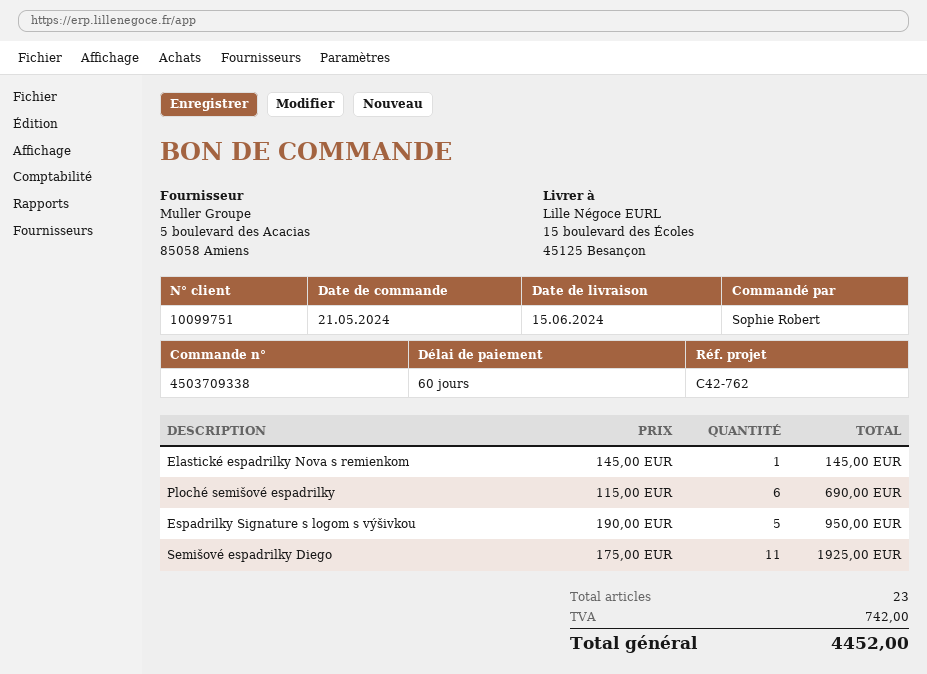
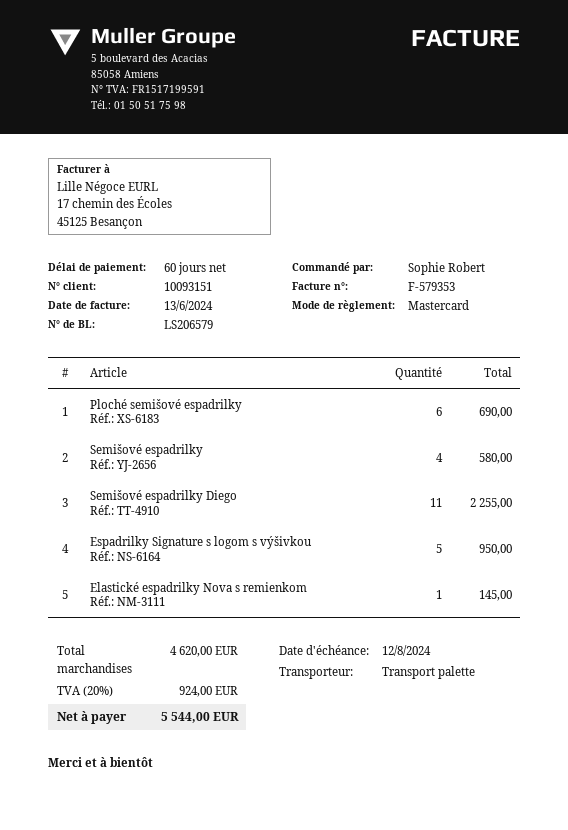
customer number: 10099751 -> 10093151
Semišové espadrilky Diego: 11 for 1925.00 -> 11 for 2255.00
Semišové espadrilky: none -> 4 for 580.00
tax: 742.00 -> 924.00
total: 4452.00 -> 5544.00

